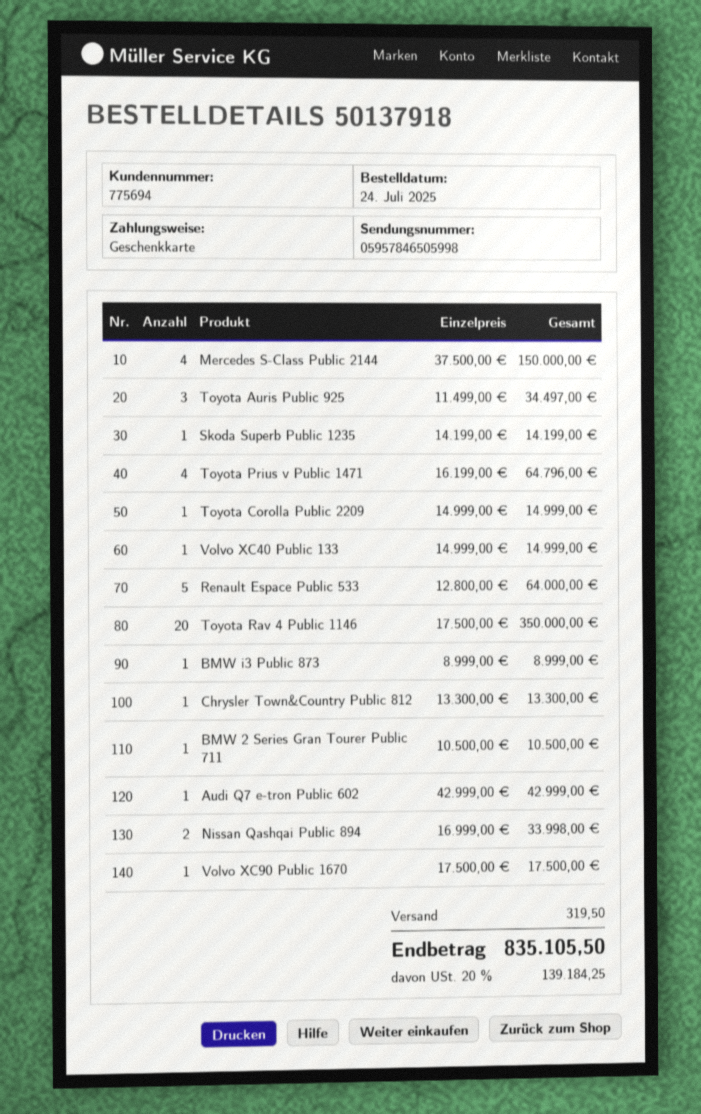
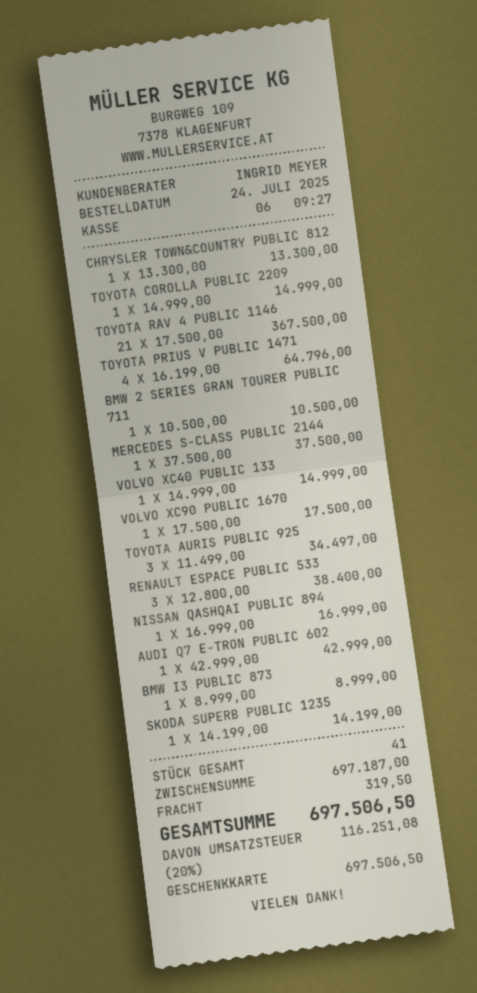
Mercedes S-Class Public 2144: 4 x 37500.00 = 150000.00 -> 1 x 37500.00 = 37500.00
Renault Espace Public 533: 5 x 12800.00 = 64000.00 -> 3 x 12800.00 = 38400.00
Toyota Rav 4 Public 1146: 20 x 17500.00 = 350000.00 -> 21 x 17500.00 = 367500.00
Nissan Qashqai Public 894: 2 x 16999.00 = 33998.00 -> 1 x 16999.00 = 16999.00
tax: 20% = 139184.25 -> 20% = 116251.08
total: 835105.50 -> 697506.50

